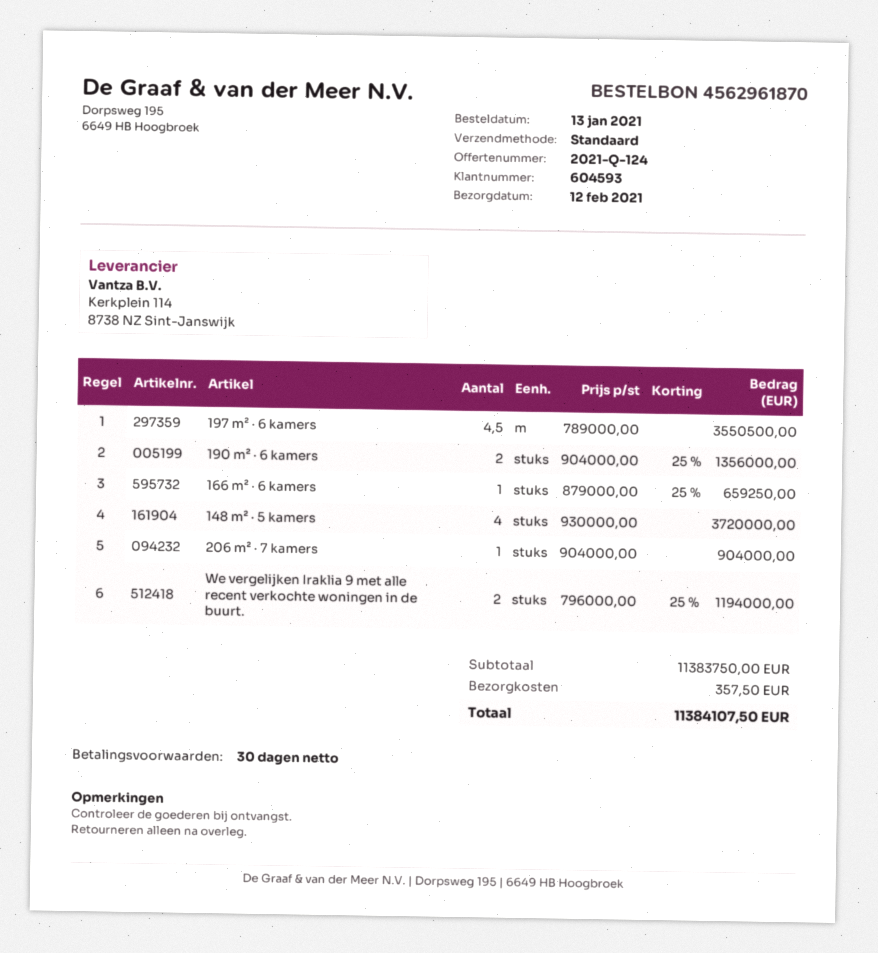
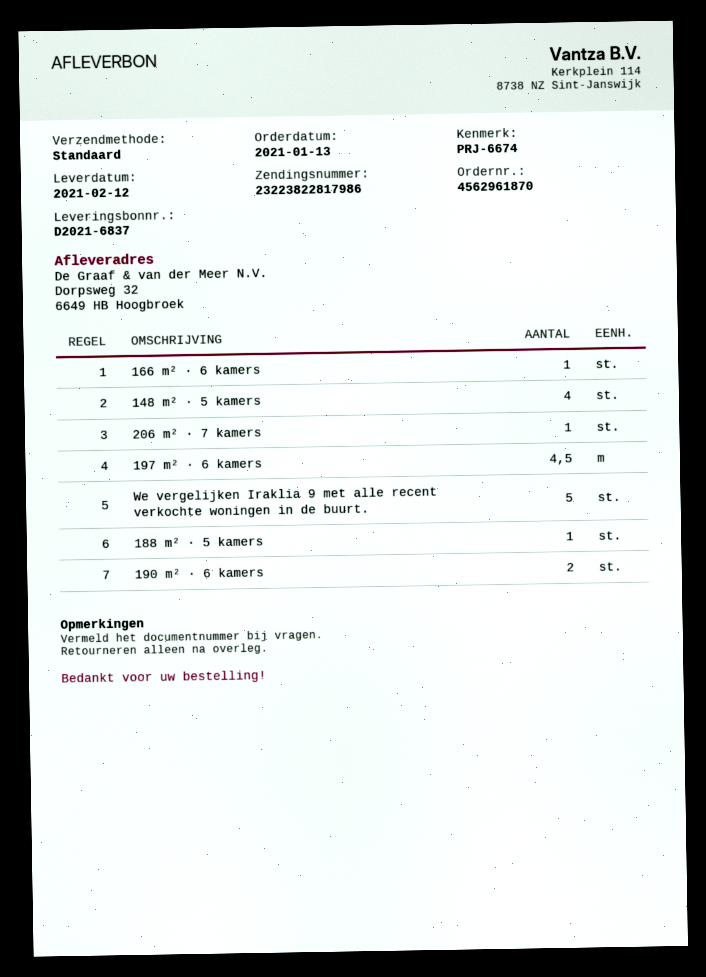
We vergelijken Iraklia 9 met alle recent verkochte woningen in de buurt.: 2 -> 5
188 m² · 5 kamers: none -> 1

